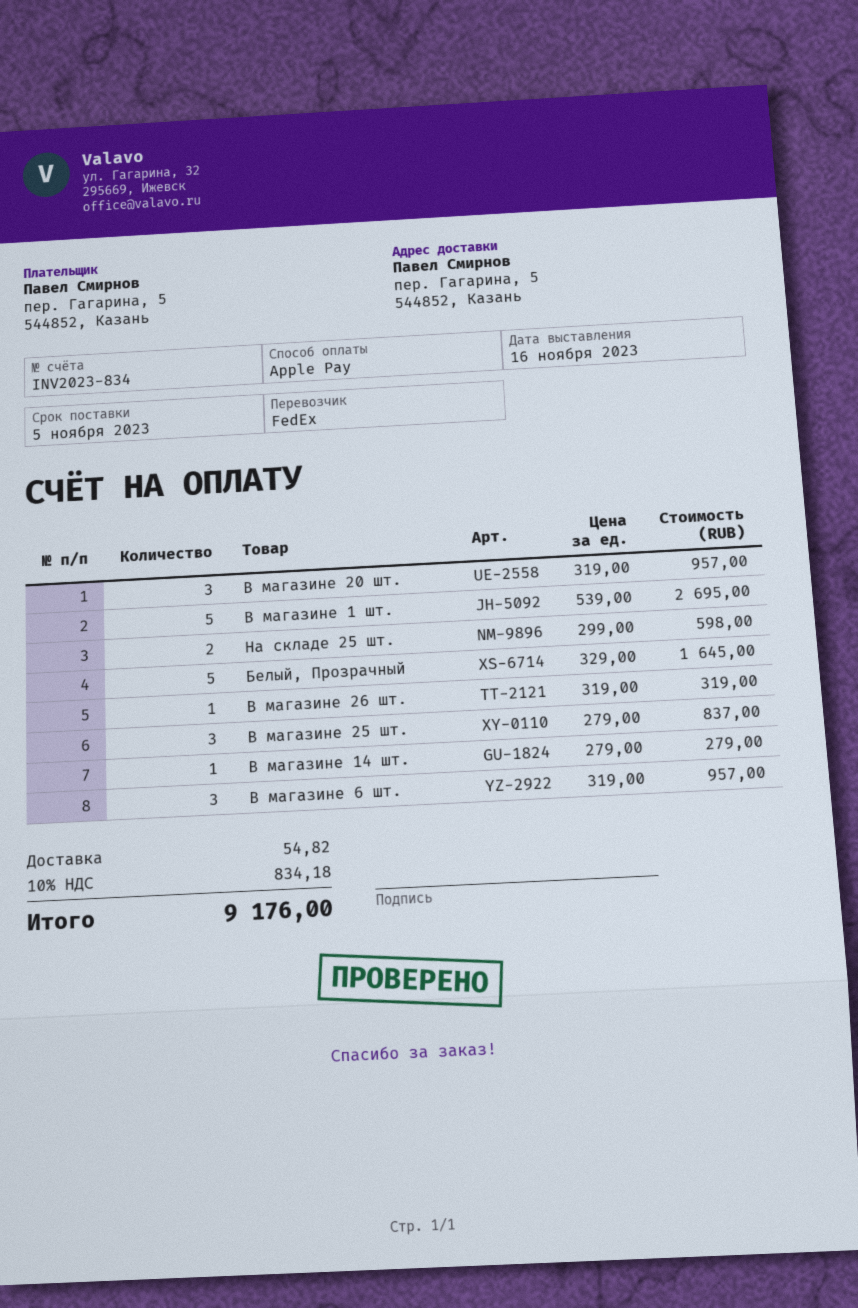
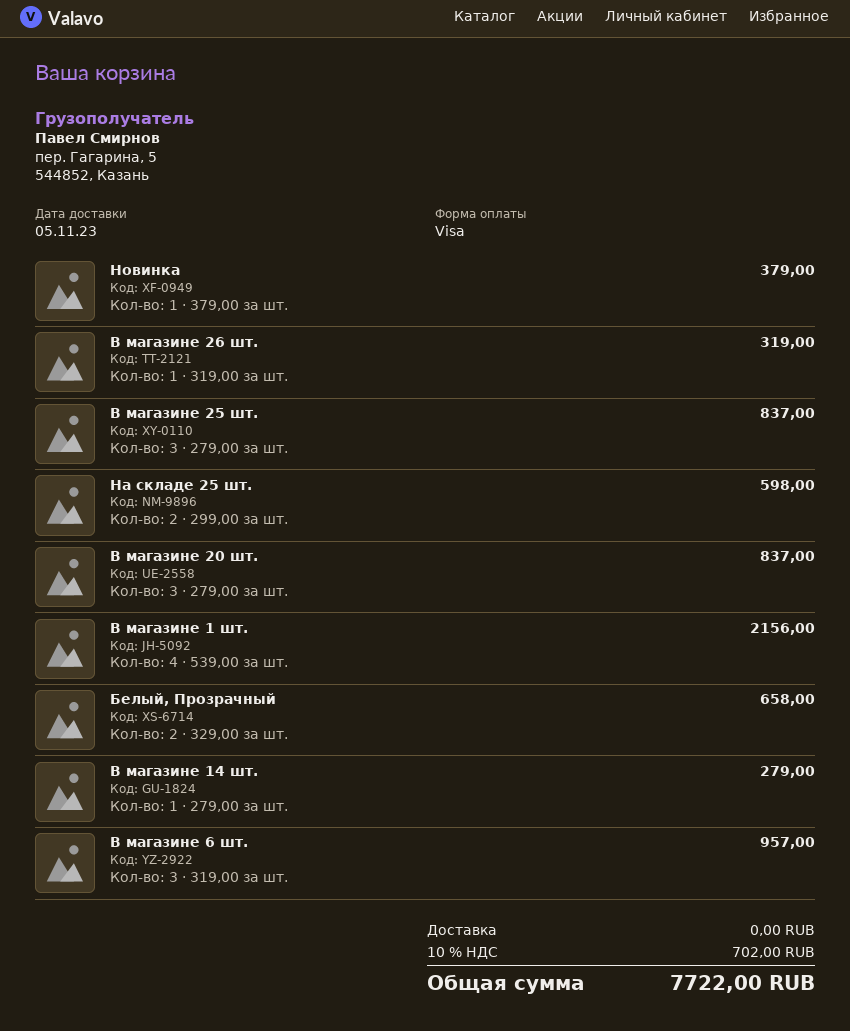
payment method: Apple Pay -> Visa
В магазине 20 шт.: 3 x 319.00 = 957.00 -> 3 x 279.00 = 837.00
В магазине 1 шт.: 5 x 539.00 = 2695.00 -> 4 x 539.00 = 2156.00
Белый, Прозрачный: 5 x 329.00 = 1645.00 -> 2 x 329.00 = 658.00
Новинка: none -> 1 x 379.00 = 379.00
shipping: 54.82 -> 0.00
tax: 10% = 834.18 -> 10% = 702.00
total: 9176.00 -> 7722.00

